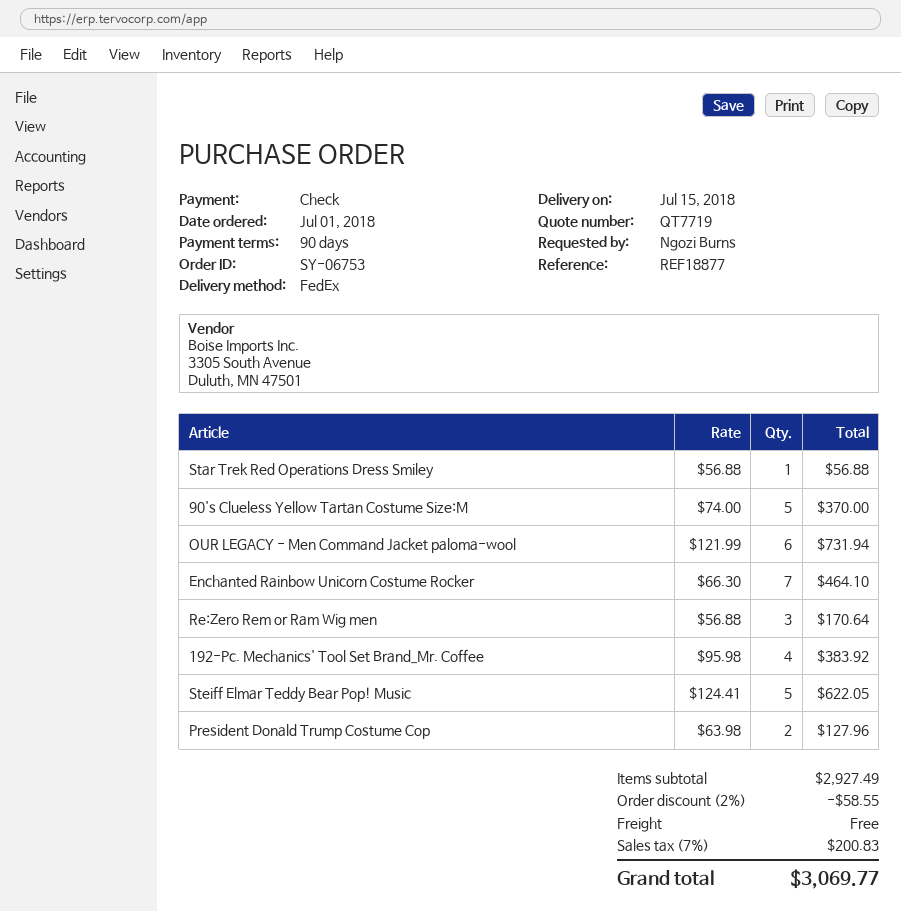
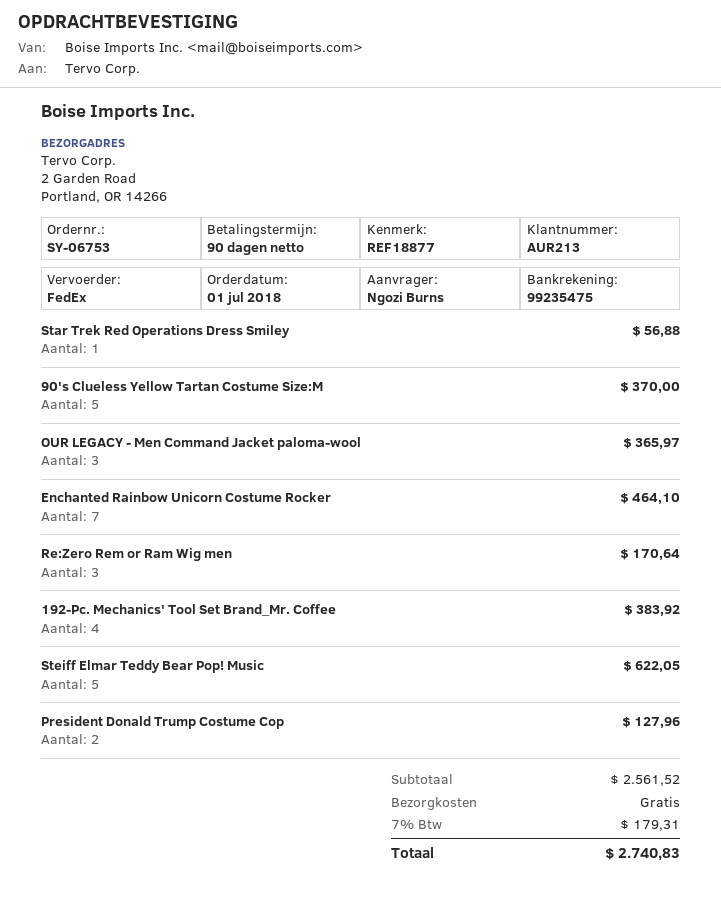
OUR LEGACY - Men Command Jacket paloma-wool: 6 for 731.94 -> 3 for 365.97
subtotal: 2927.49 -> 2561.52
discount: 2% = 58.55 -> none
tax: 7% = 200.83 -> 7% = 179.31
total: 3069.77 -> 2740.83

